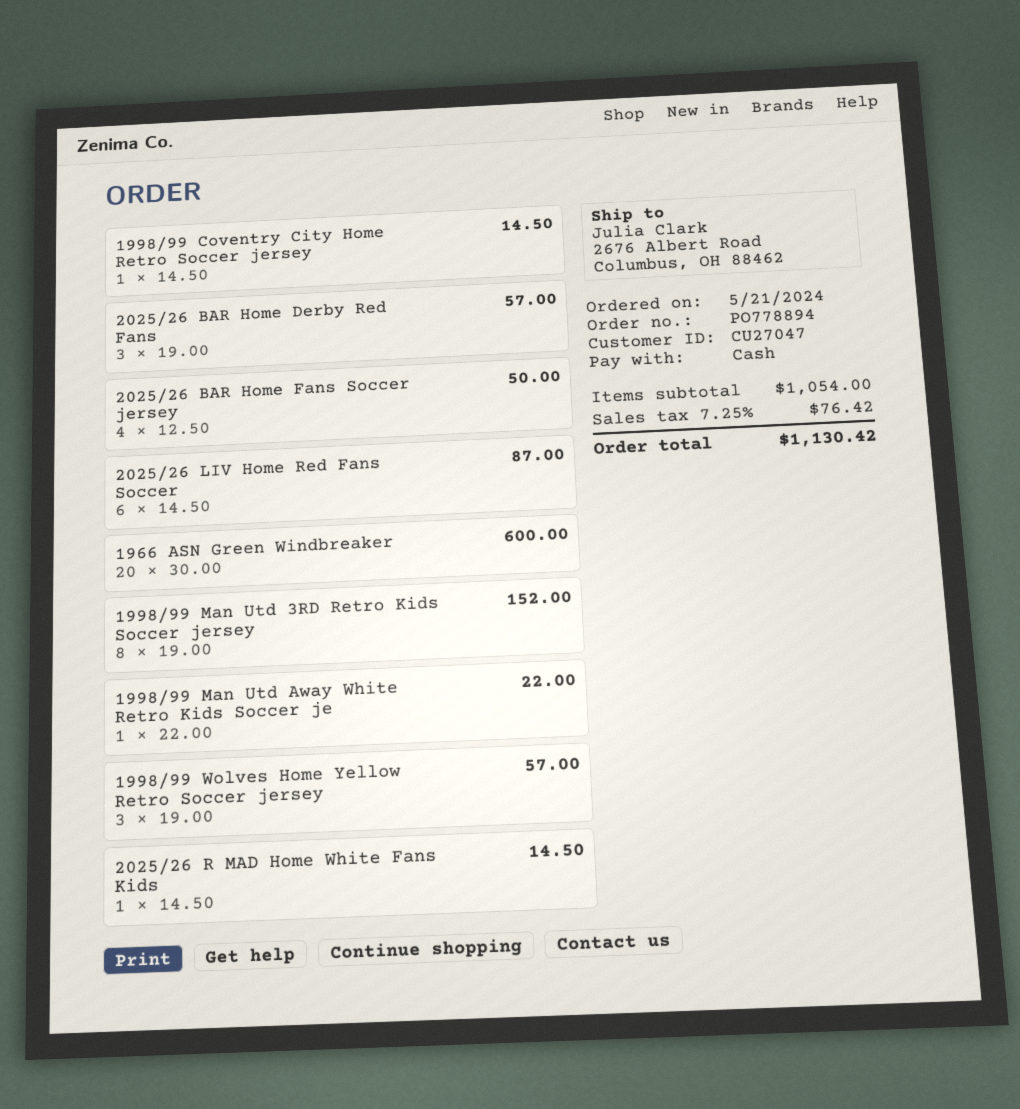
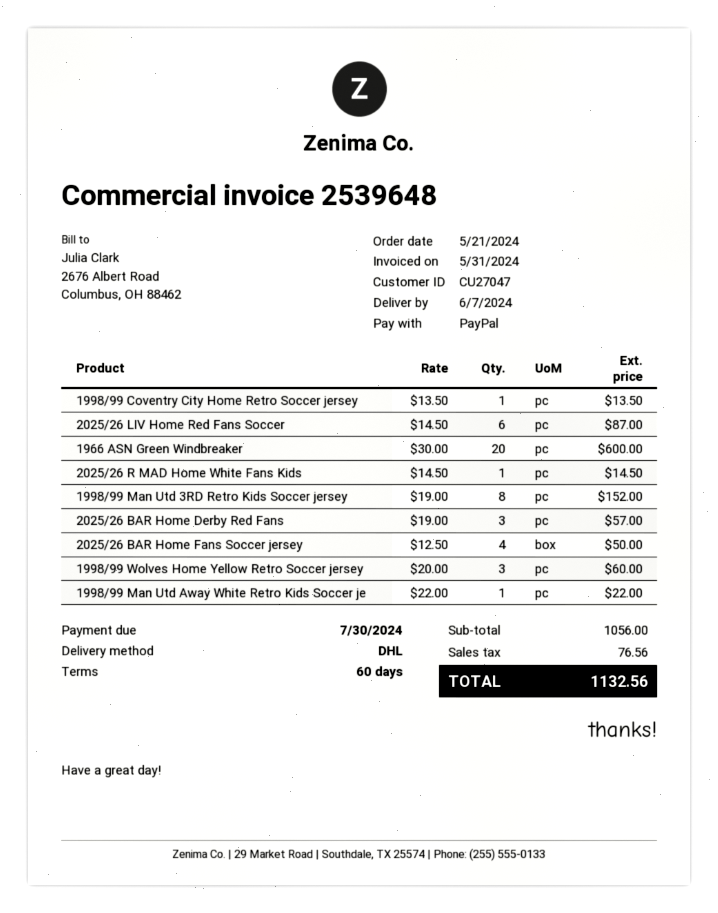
payment method: cash -> PayPal
1998/99 Coventry City Home Retro Soccer jersey: 1 x 14.50 = 14.50 -> 1 x 13.50 = 13.50
1998/99 Wolves Home Yellow Retro Soccer jersey: 3 x 19.00 = 57.00 -> 3 x 20.00 = 60.00
subtotal: 1054.00 -> 1056.00
tax: 76.42 -> 76.56
total: 1130.42 -> 1132.56

